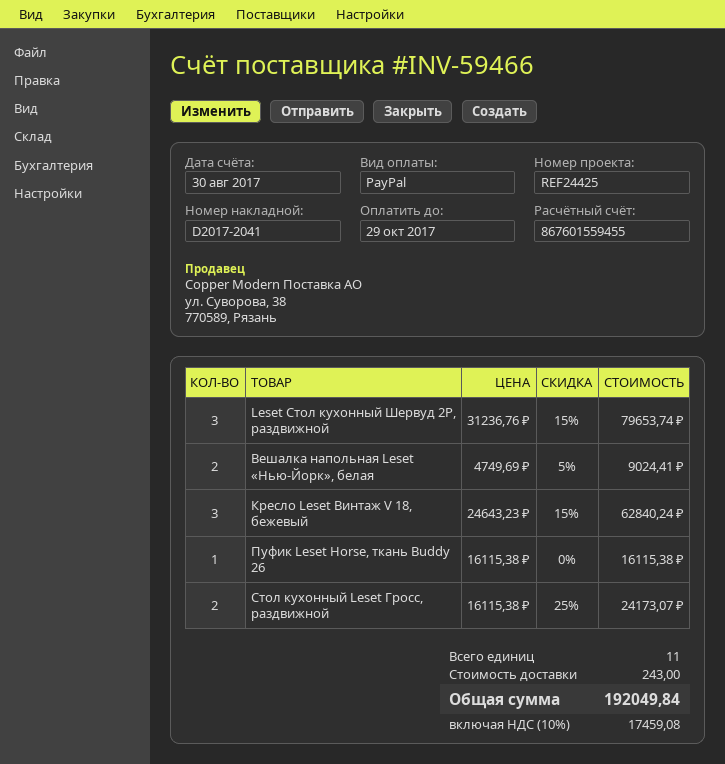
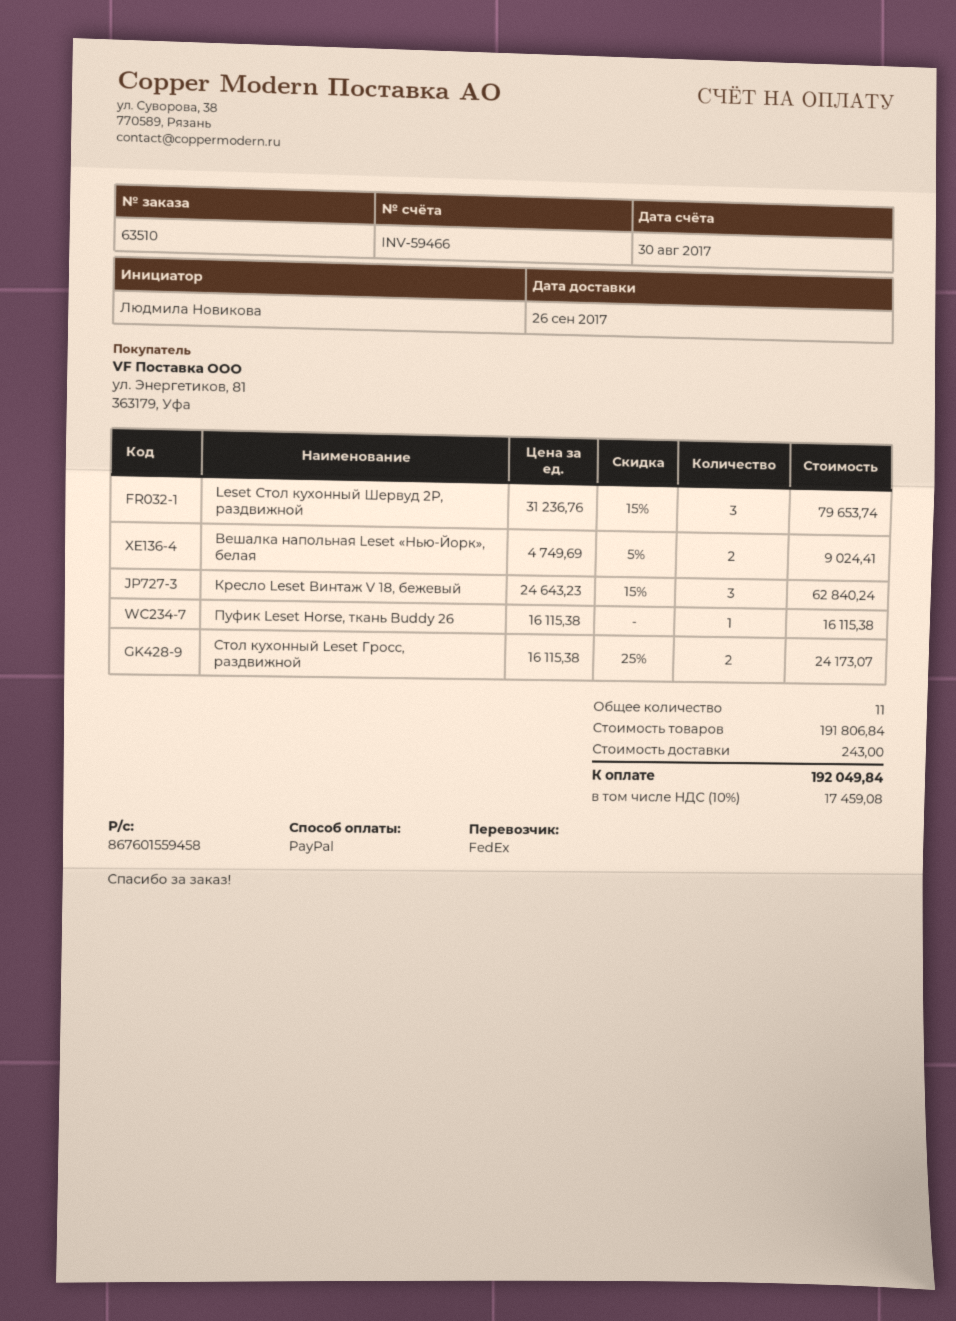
bank account: 867601559455 -> 867601559458

